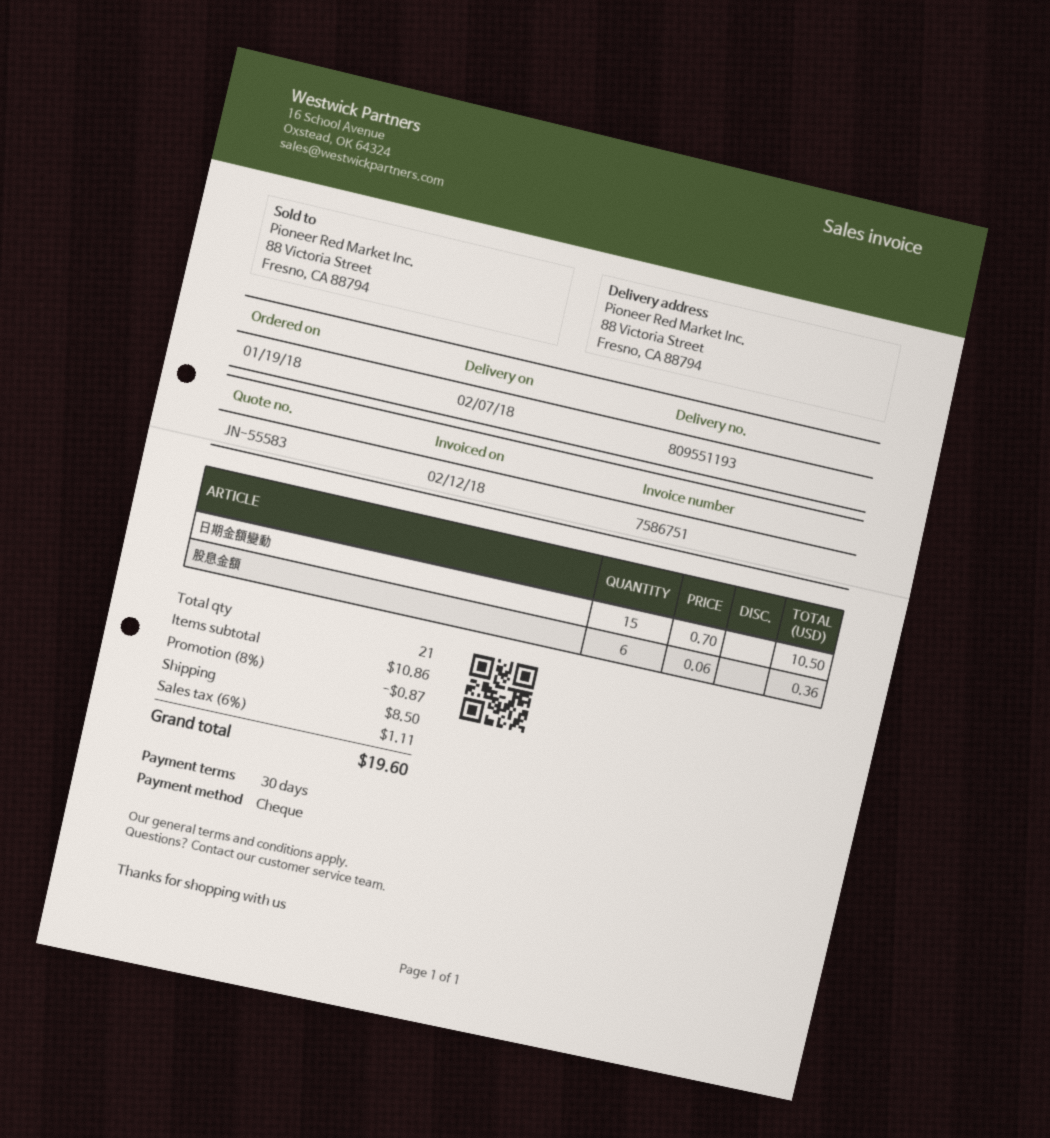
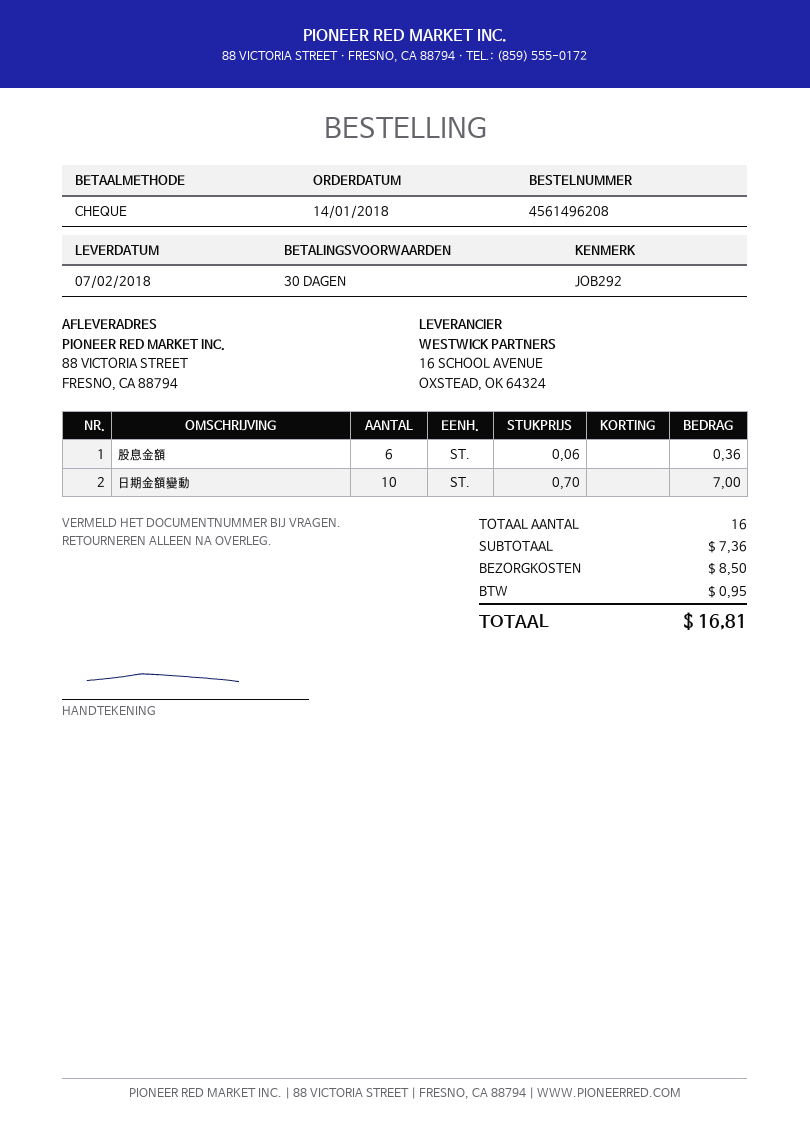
order date: 2018-01-19 -> 2018-01-14
日期金額變動: 15 x 0.70 = 10.50 -> 10 x 0.70 = 7.00
total quantity: 21 -> 16
subtotal: 10.86 -> 7.36
discount: 8% = 0.87 -> none
tax: 1.11 -> 0.95
total: 19.60 -> 16.81

